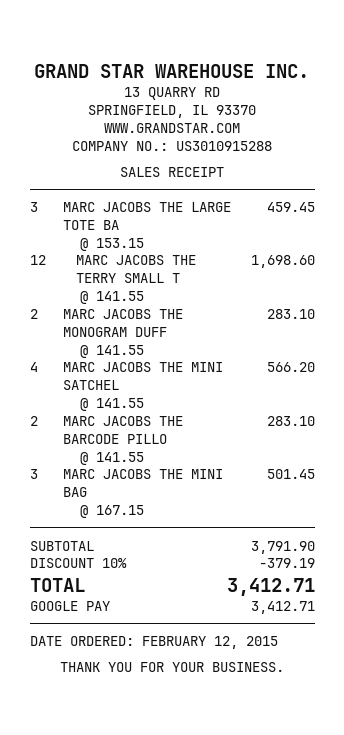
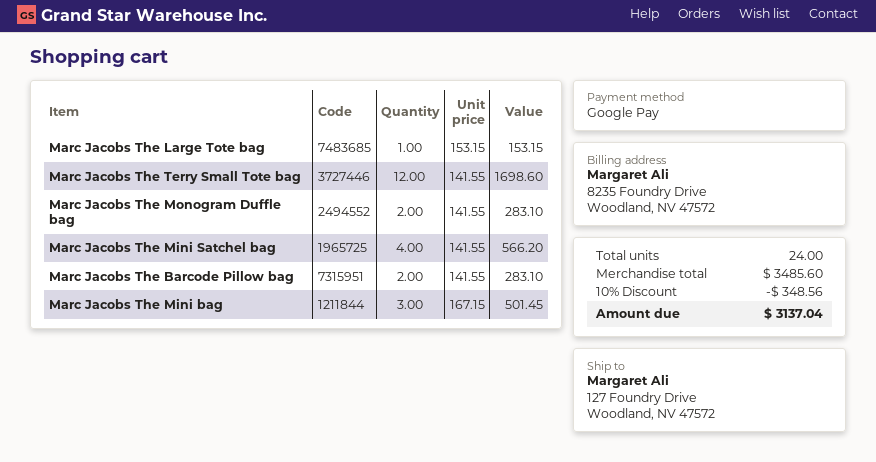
MARC JACOBS THE LARGE TOTE BA: 3 x 153.15 = 459.45 -> 1 x 153.15 = 153.15
subtotal: 3791.90 -> 3485.60
discount: 10% = 379.19 -> 10% = 348.56
total: 3412.71 -> 3137.04

